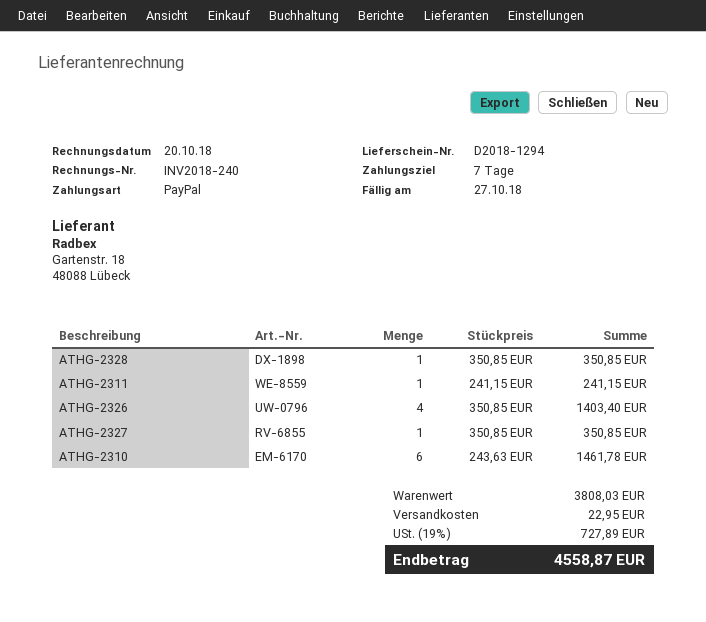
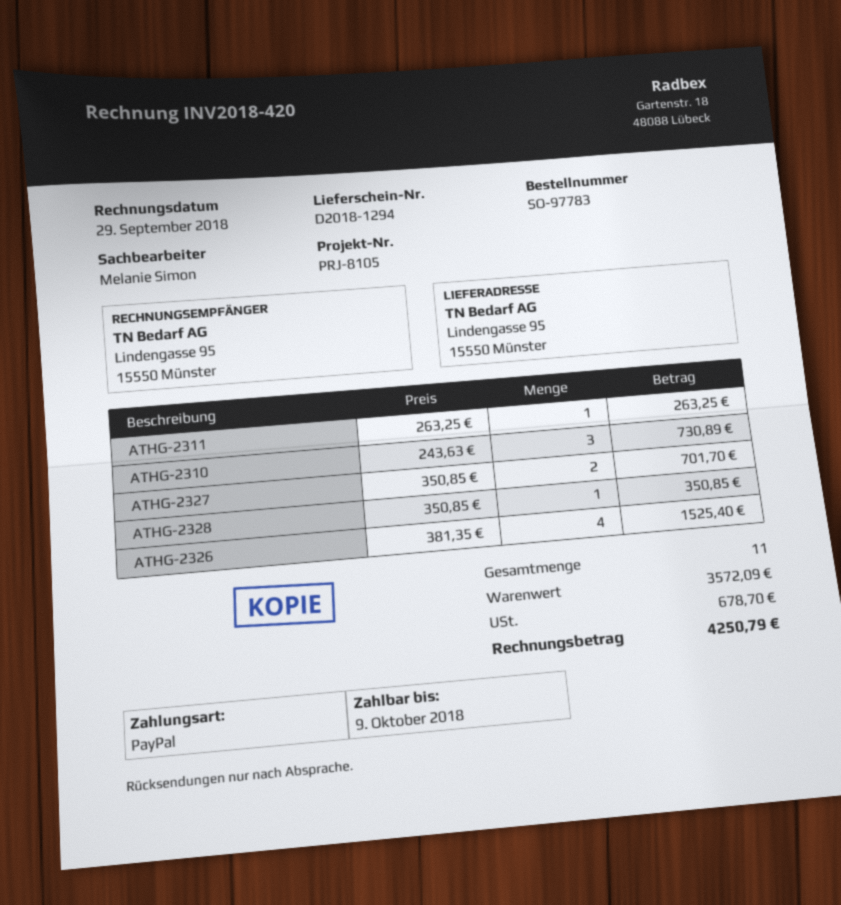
invoice number: INV2018-240 -> INV2018-420
invoice date: 2018-10-20 -> 2018-09-29
due date: 2018-10-27 -> 2018-10-09
ATHG-2311: 1 x 241.15 = 241.15 -> 1 x 263.25 = 263.25
ATHG-2326: 4 x 350.85 = 1403.40 -> 4 x 381.35 = 1525.40
ATHG-2327: 1 x 350.85 = 350.85 -> 2 x 350.85 = 701.70
ATHG-2310: 6 x 243.63 = 1461.78 -> 3 x 243.63 = 730.89
subtotal: 3808.03 -> 3572.09
shipping: 22.95 -> none
tax: 727.89 -> 678.70
total: 4558.87 -> 4250.79

